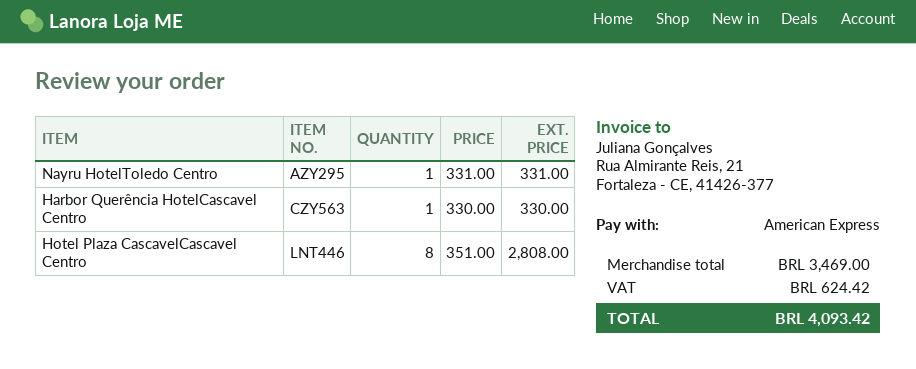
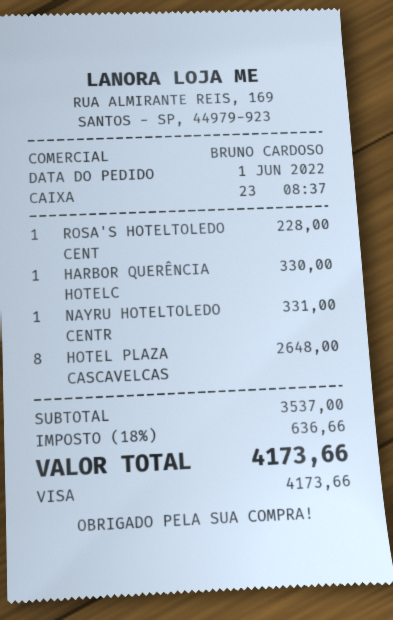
payment method: American Express -> Visa
Hotel Plaza CascavelCascavel Centro: 8 for 2808.00 -> 8 for 2648.00
ROSA'S HOTELTOLEDO CENT: none -> 1 for 228.00
subtotal: 3469.00 -> 3537.00
tax: 624.42 -> 636.66
total: 4093.42 -> 4173.66

